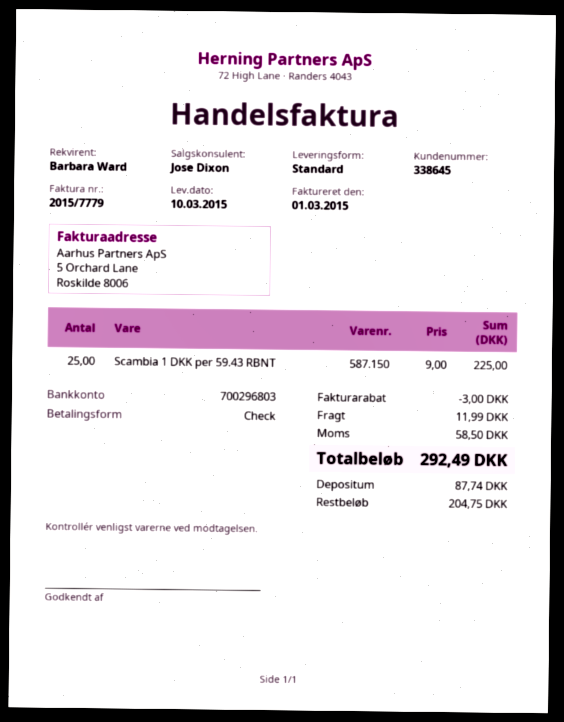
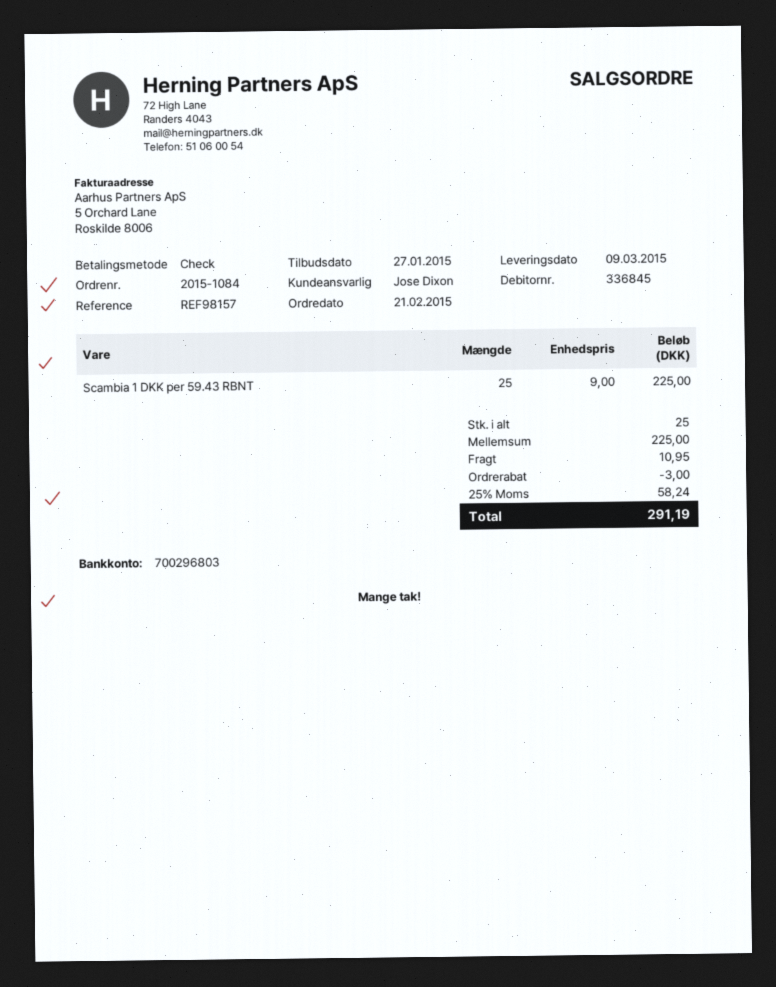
delivery date: 2015-03-10 -> 2015-03-09
customer number: 338645 -> 336845
shipping: 11.99 -> 10.95
tax: 58.50 -> 58.24
total: 292.49 -> 291.19

